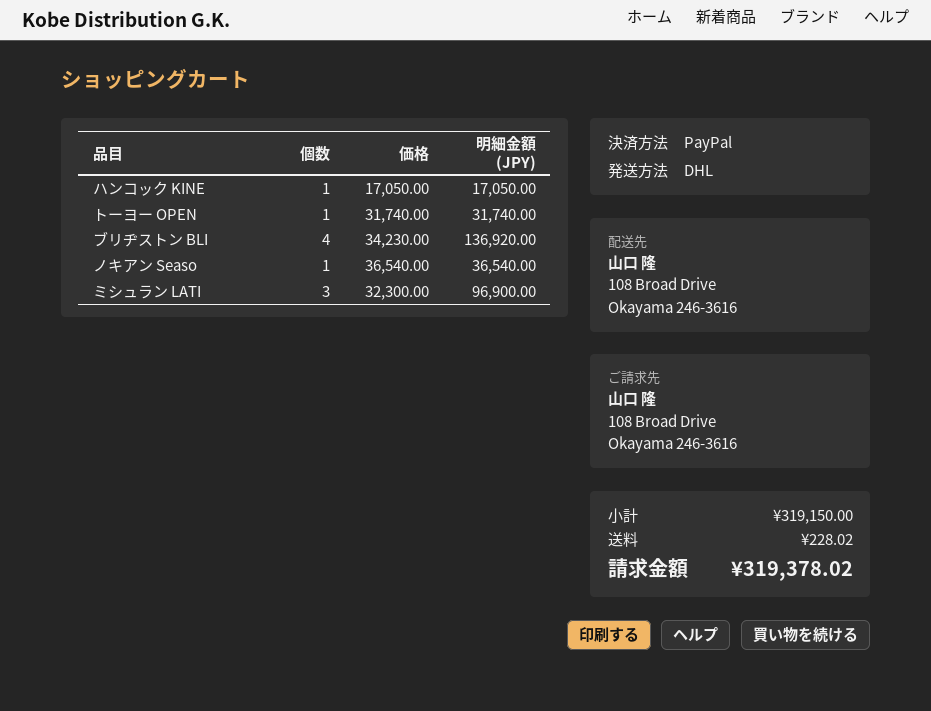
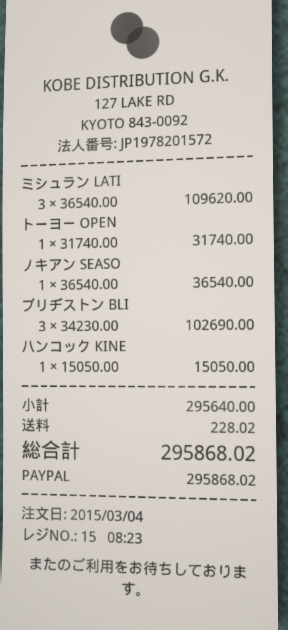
ハンコック KINE: 1 x 17050.00 = 17050.00 -> 1 x 15050.00 = 15050.00
ブリヂストン BLI: 4 x 34230.00 = 136920.00 -> 3 x 34230.00 = 102690.00
ミシュラン LATI: 3 x 32300.00 = 96900.00 -> 3 x 36540.00 = 109620.00
subtotal: 319150.00 -> 295640.00
total: 319378.02 -> 295868.02

